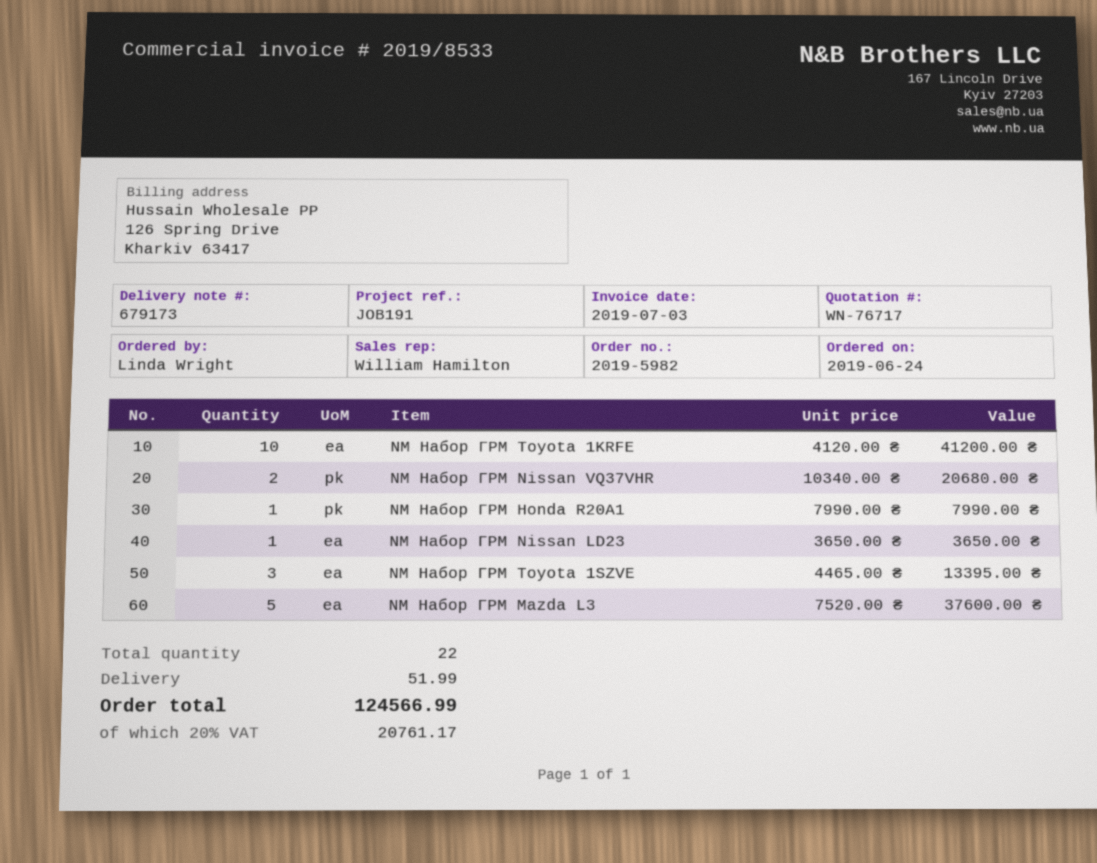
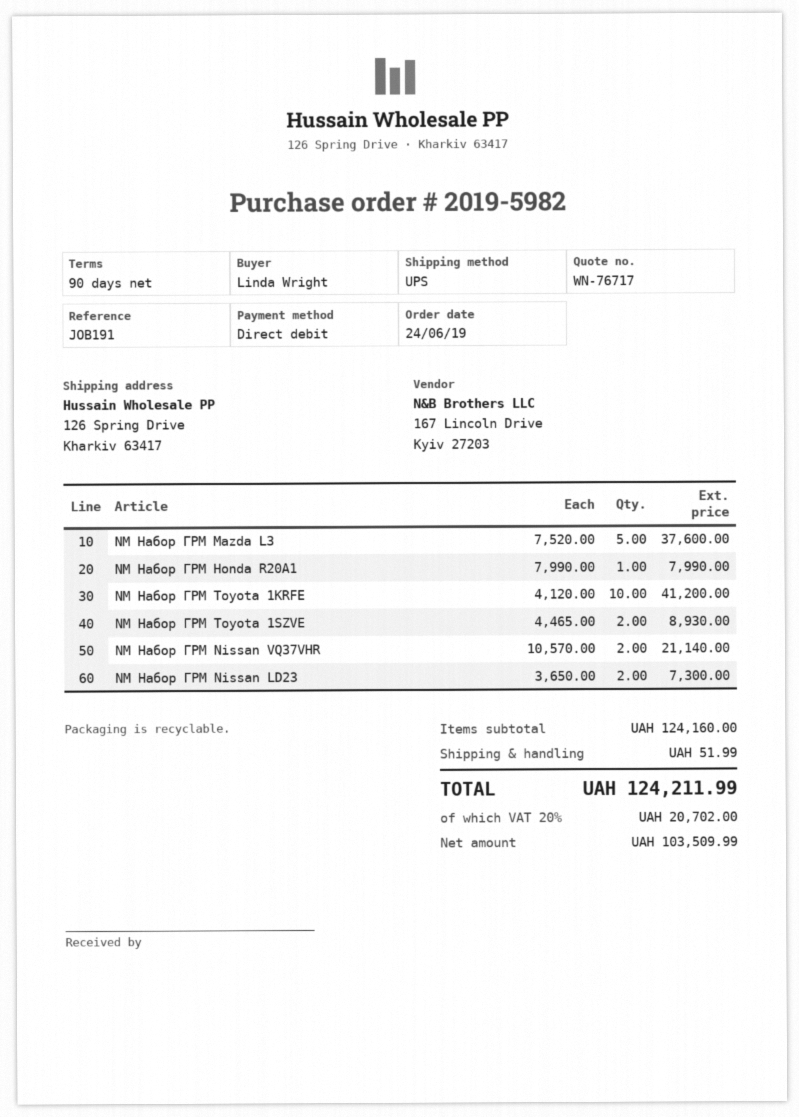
NM Набор ГРМ Nissan VQ37VHR: 2 x 10340.00 = 20680.00 -> 2 x 10570.00 = 21140.00
NM Набор ГРМ Nissan LD23: 1 x 3650.00 = 3650.00 -> 2 x 3650.00 = 7300.00
NM Набор ГРМ Toyota 1SZVE: 3 x 4465.00 = 13395.00 -> 2 x 4465.00 = 8930.00
tax: 20% = 20761.17 -> 20% = 20702.00
total: 124566.99 -> 124211.99

